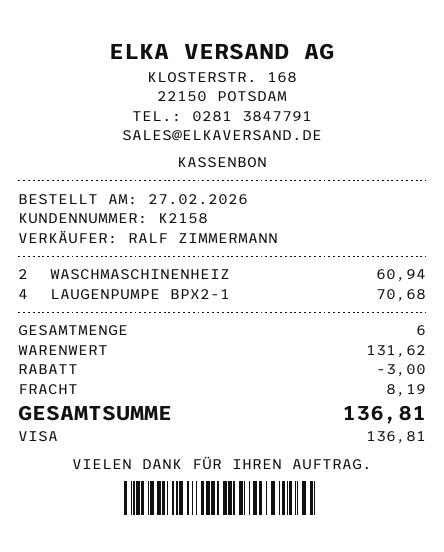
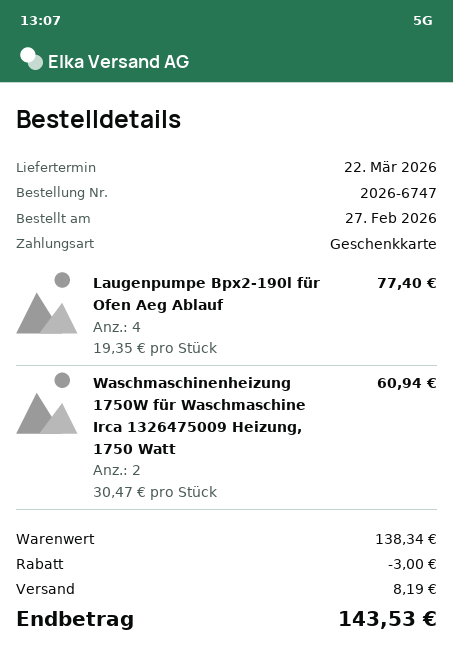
payment method: Visa -> gift card
LAUGENPUMPE BPX2-1: 4 for 70.68 -> 4 for 77.40
subtotal: 131.62 -> 138.34
total: 136.81 -> 143.53

